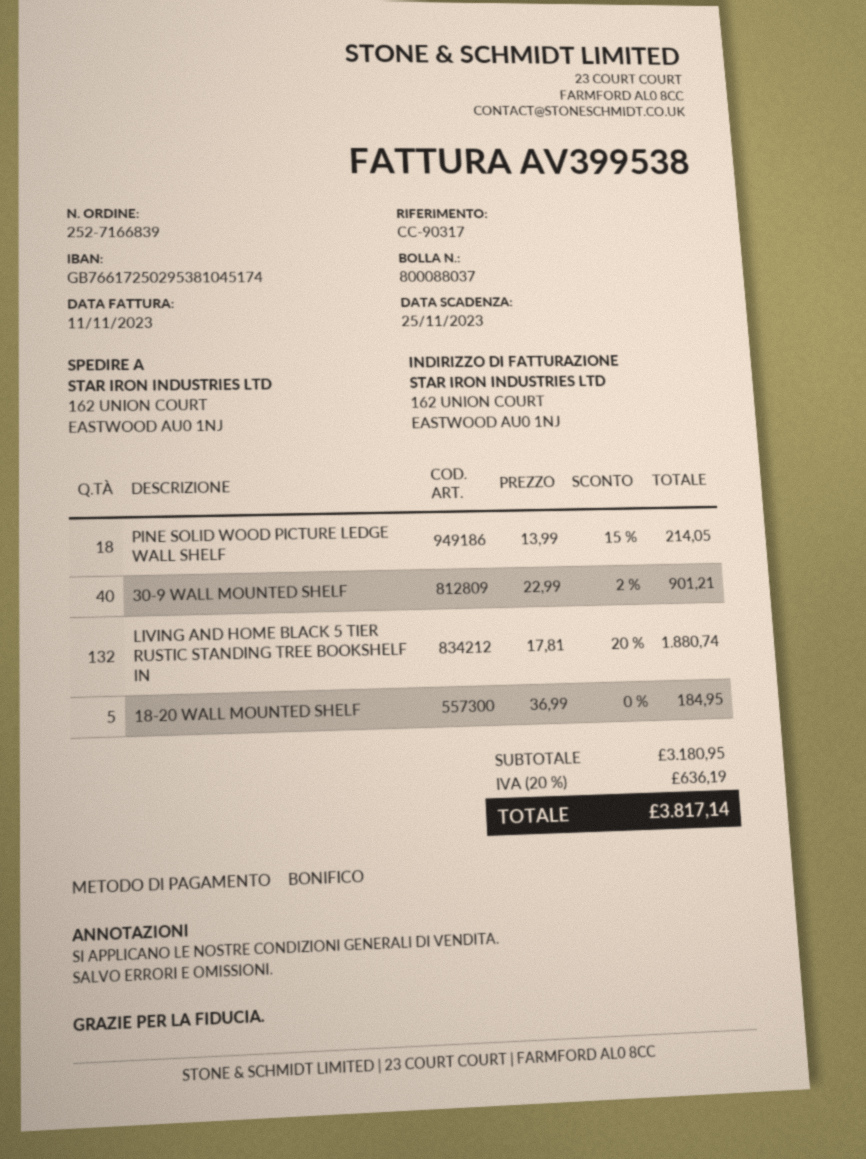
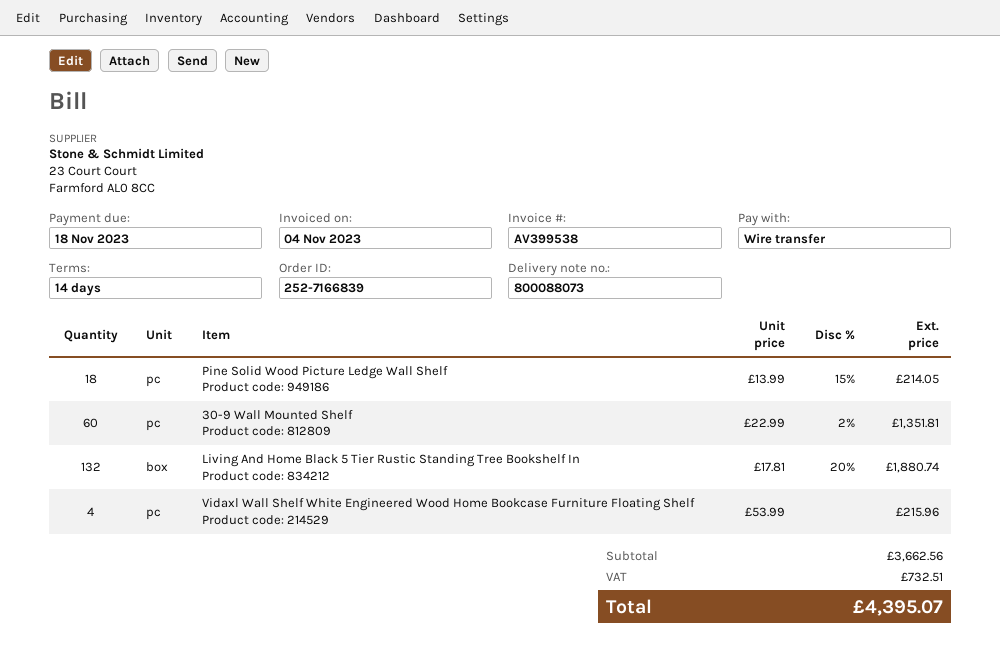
delivery note number: 800088037 -> 800088073
invoice date: 2023-11-11 -> 2023-11-04
due date: 2023-11-25 -> 2023-11-18
30-9 WALL MOUNTED SHELF: 40 x 22.99 - 2% = 901.21 -> 60 x 22.99 - 2% = 1351.81
18-20 WALL MOUNTED SHELF: 5 x 36.99 = 184.95 -> none
Vidaxl Wall Shelf White Engineered Wood Home Bookcase Furniture Floating Shelf: none -> 4 x 53.99 = 215.96
subtotal: 3180.95 -> 3662.56
tax: 636.19 -> 732.51
total: 3817.14 -> 4395.07

